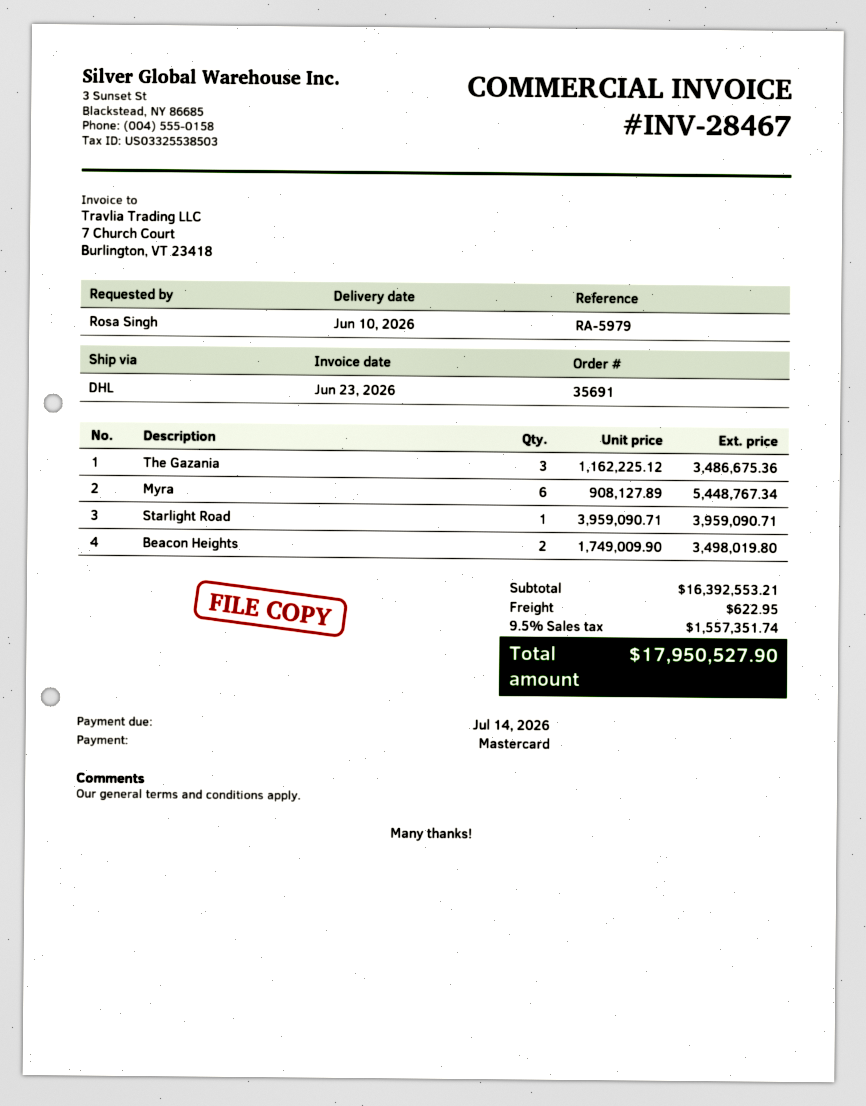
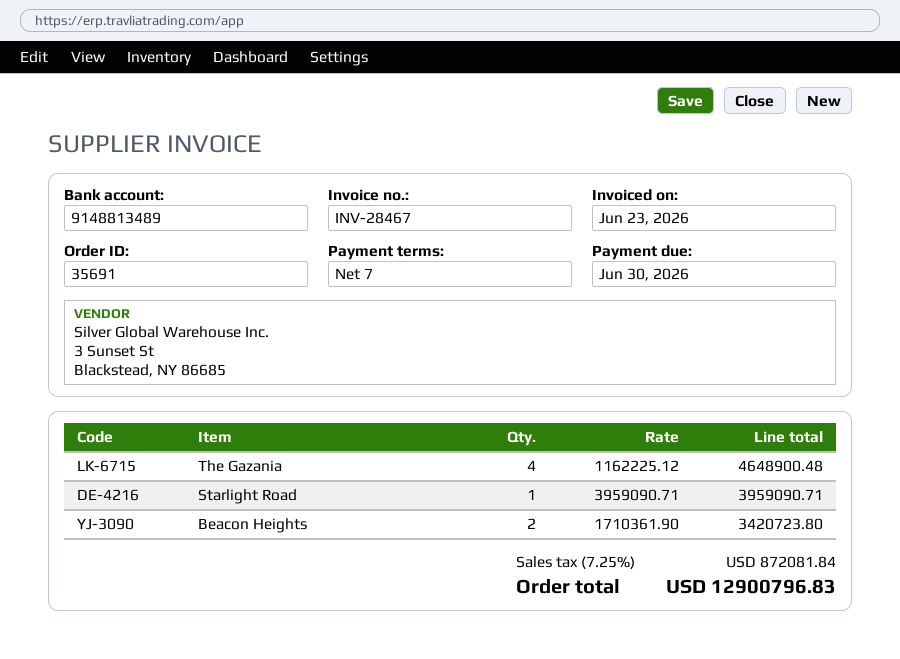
due date: 2026-07-14 -> 2026-06-30
The Gazania: 3 x 1162225.12 = 3486675.36 -> 4 x 1162225.12 = 4648900.48
Myra: 6 x 908127.89 = 5448767.34 -> none
Beacon Heights: 2 x 1749009.90 = 3498019.80 -> 2 x 1710361.90 = 3420723.80
shipping: 622.95 -> none
tax: 9.5% = 1557351.74 -> 7.25% = 872081.84
total: 17950527.90 -> 12900796.83

